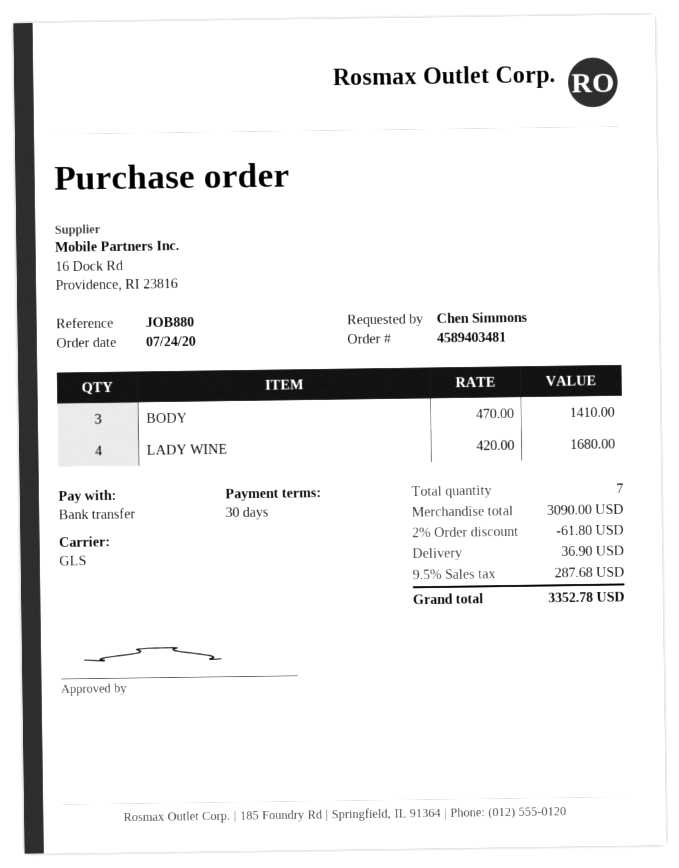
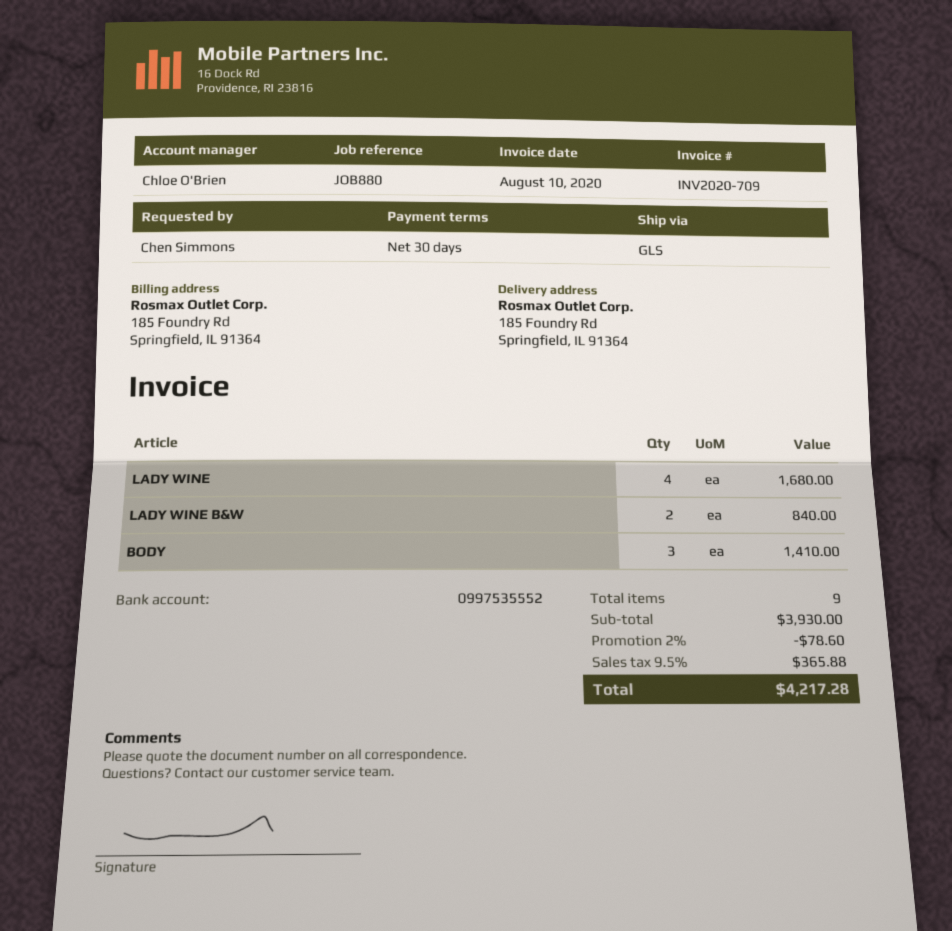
LADY WINE B&W: none -> 2 for 840.00
total quantity: 7 -> 9
subtotal: 3090.00 -> 3930.00
discount: 2% = 61.80 -> 2% = 78.60
shipping: 36.90 -> none
tax: 9.5% = 287.68 -> 9.5% = 365.88
total: 3352.78 -> 4217.28

